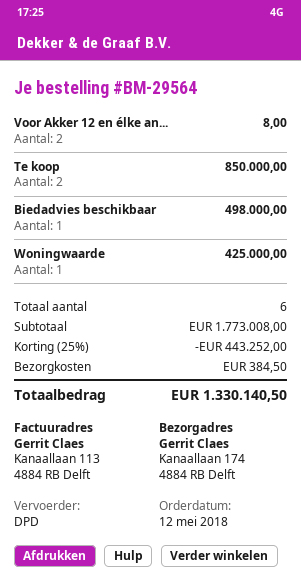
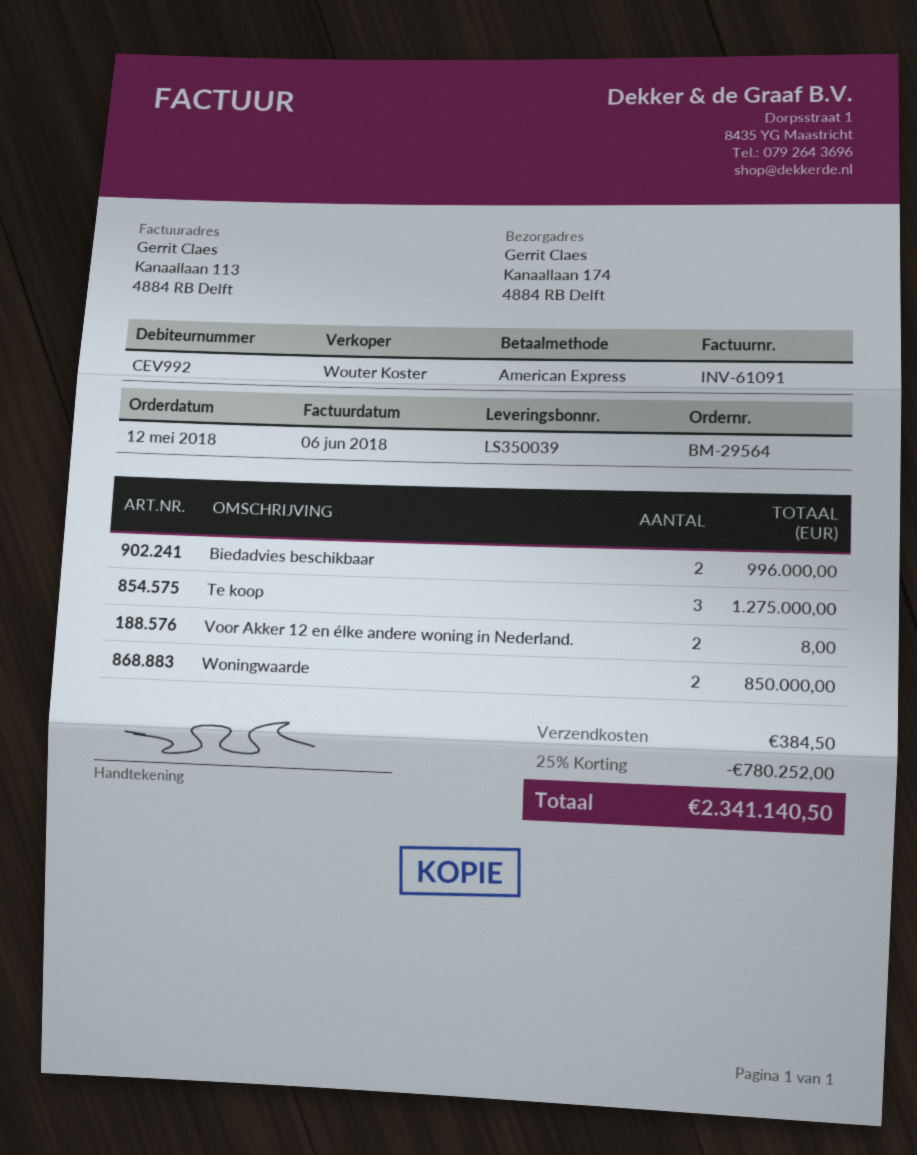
Te koop: 2 for 850000.00 -> 3 for 1275000.00
Biedadvies beschikbaar: 1 for 498000.00 -> 2 for 996000.00
Woningwaarde: 1 for 425000.00 -> 2 for 850000.00
discount: 25% = 443252.00 -> 25% = 780252.00
total: 1330140.50 -> 2341140.50

